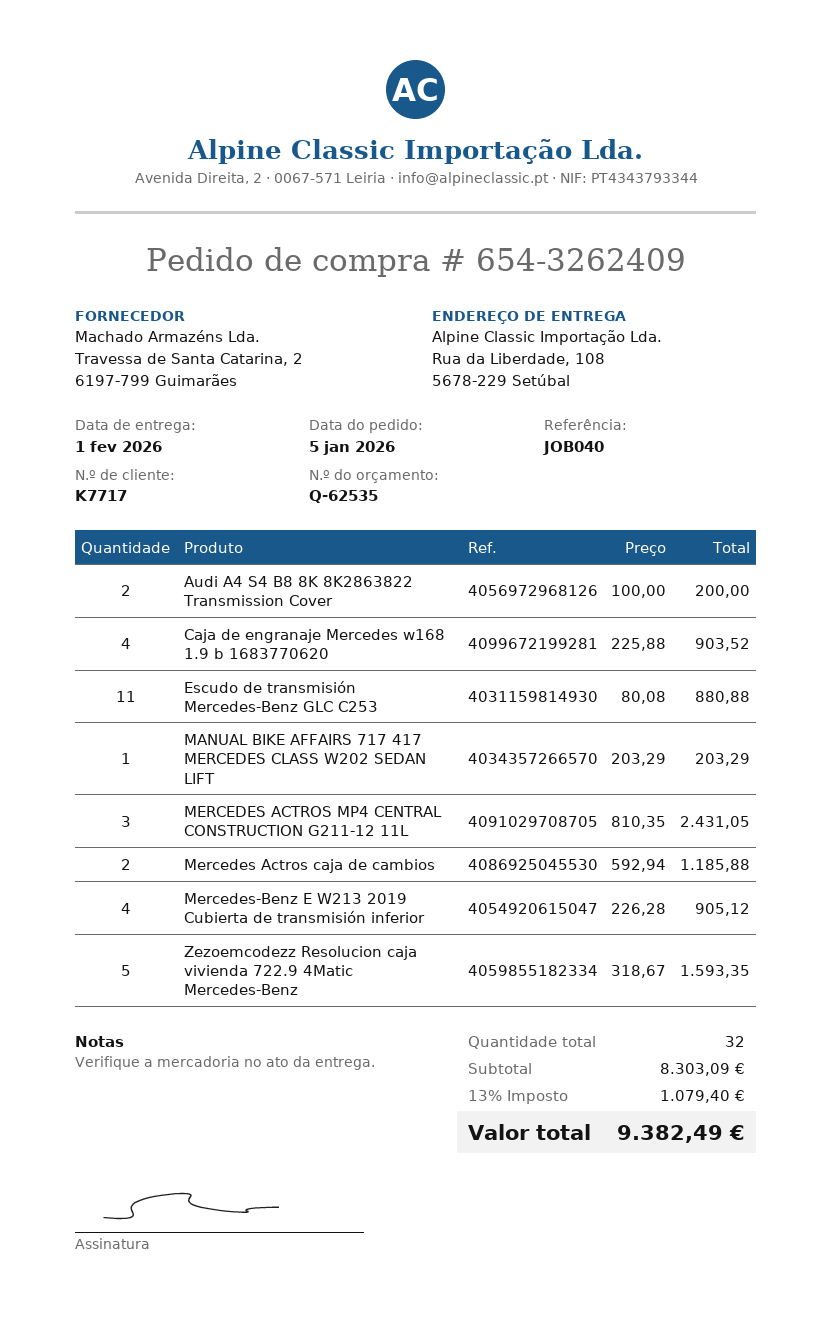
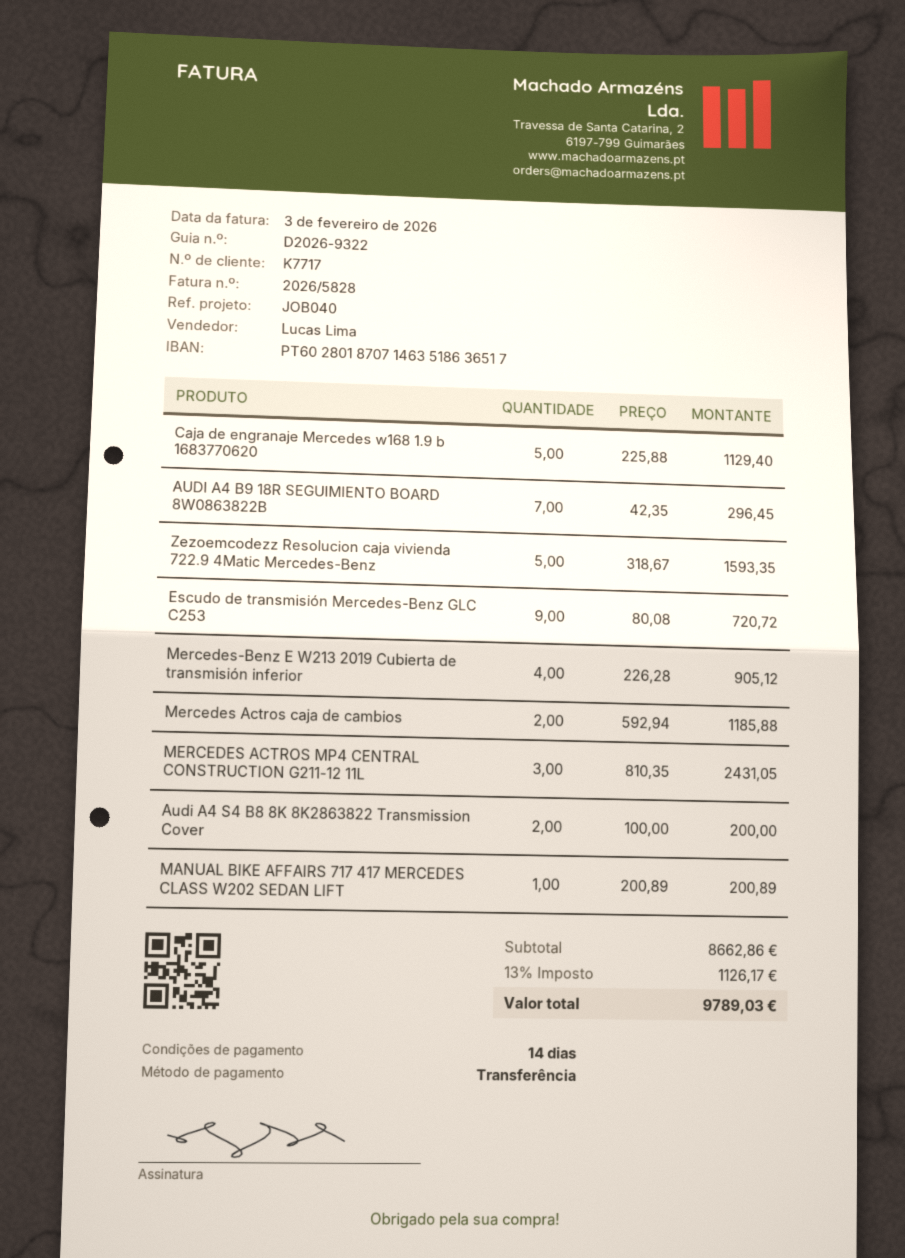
Caja de engranaje Mercedes w168 1.9 b 1683770620: 4 x 225.88 = 903.52 -> 5 x 225.88 = 1129.40
Escudo de transmisión Mercedes-Benz GLC C253: 11 x 80.08 = 880.88 -> 9 x 80.08 = 720.72
MANUAL BIKE AFFAIRS 717 417 MERCEDES CLASS W202 SEDAN LIFT: 1 x 203.29 = 203.29 -> 1 x 200.89 = 200.89
AUDI A4 B9 18R SEGUIMIENTO BOARD 8W0863822B: none -> 7 x 42.35 = 296.45
subtotal: 8303.09 -> 8662.86
tax: 13% = 1079.40 -> 13% = 1126.17
total: 9382.49 -> 9789.03

